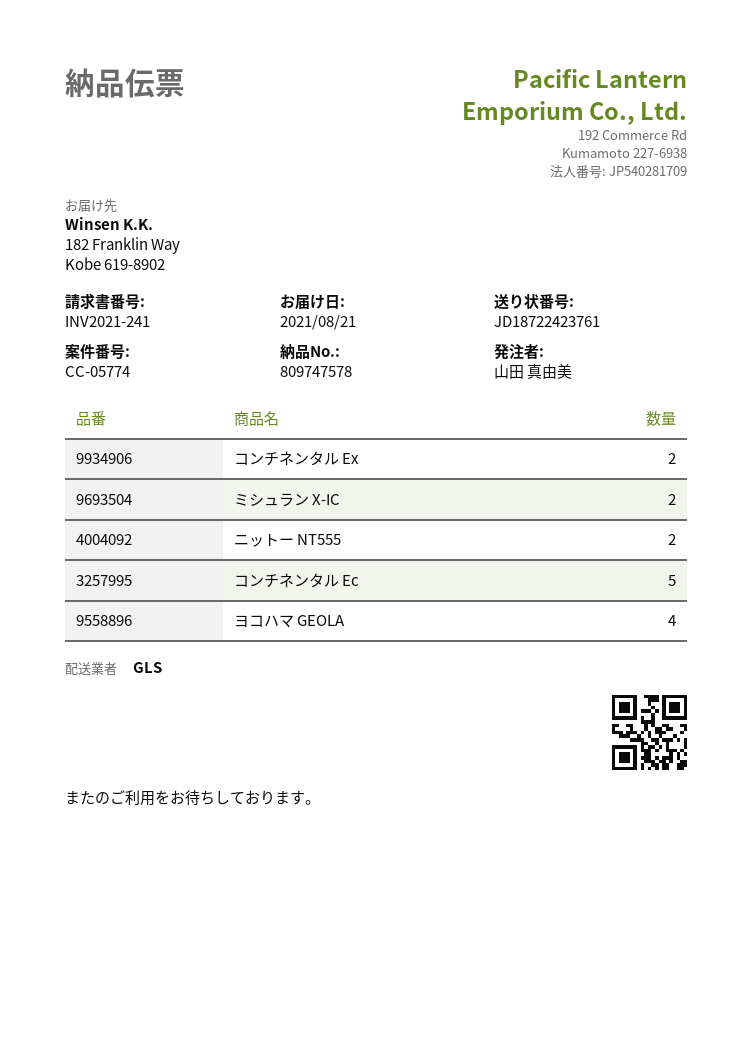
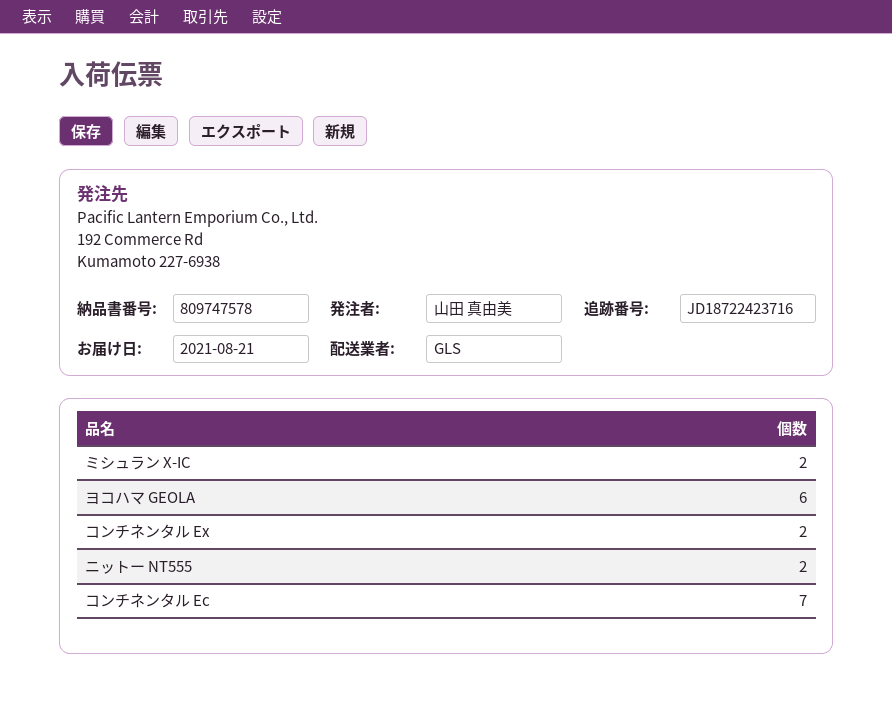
tracking number: JD18722423761 -> JD18722423716
コンチネンタル Ec: 5 -> 7
ヨコハマ GEOLA: 4 -> 6

